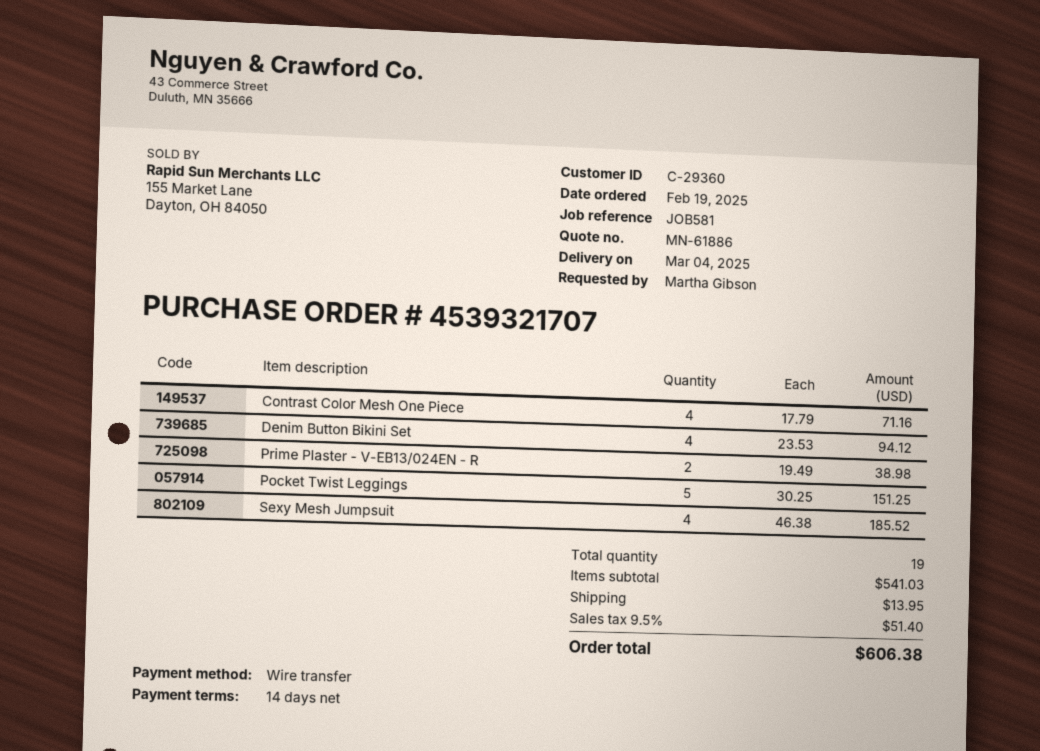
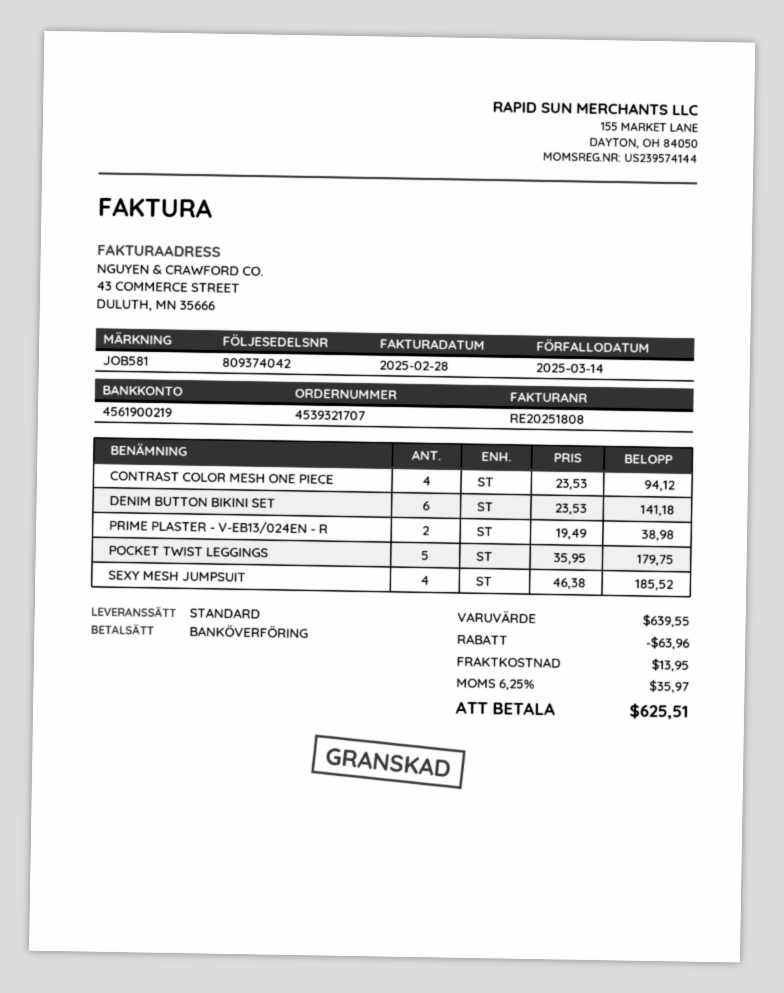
Contrast Color Mesh One Piece: 4 x 17.79 = 71.16 -> 4 x 23.53 = 94.12
Denim Button Bikini Set: 4 x 23.53 = 94.12 -> 6 x 23.53 = 141.18
Pocket Twist Leggings: 5 x 30.25 = 151.25 -> 5 x 35.95 = 179.75
subtotal: 541.03 -> 639.55
discount: none -> 63.96
tax: 9.5% = 51.40 -> 6.25% = 35.97
total: 606.38 -> 625.51

